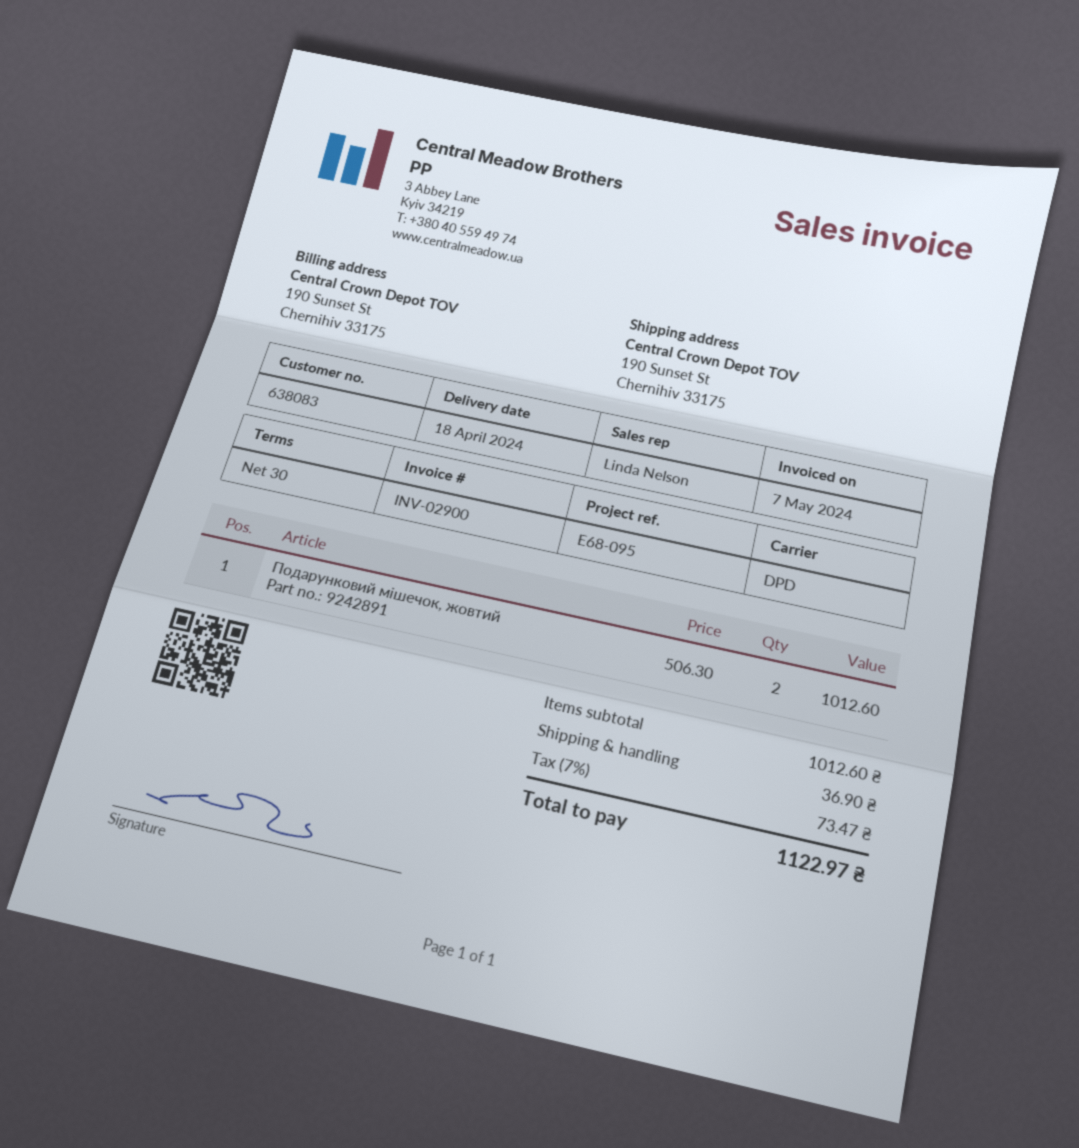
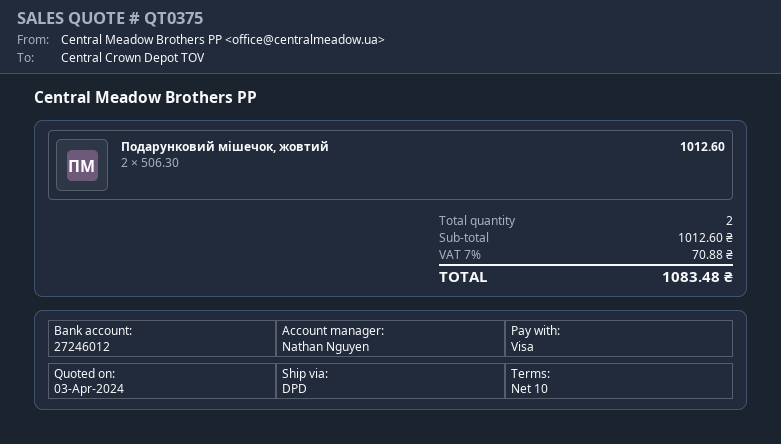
payment terms: 30 days -> 10 days
sales rep: Linda Nelson -> Nathan Nguyen
shipping: 36.90 -> none
tax: 7% = 73.47 -> 7% = 70.88
total: 1122.97 -> 1083.48

